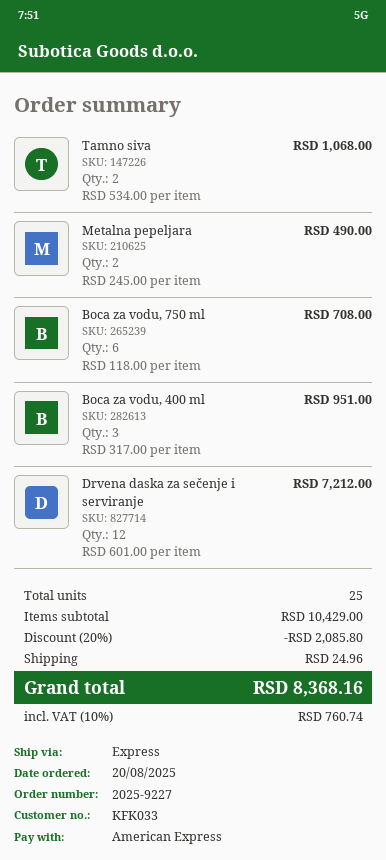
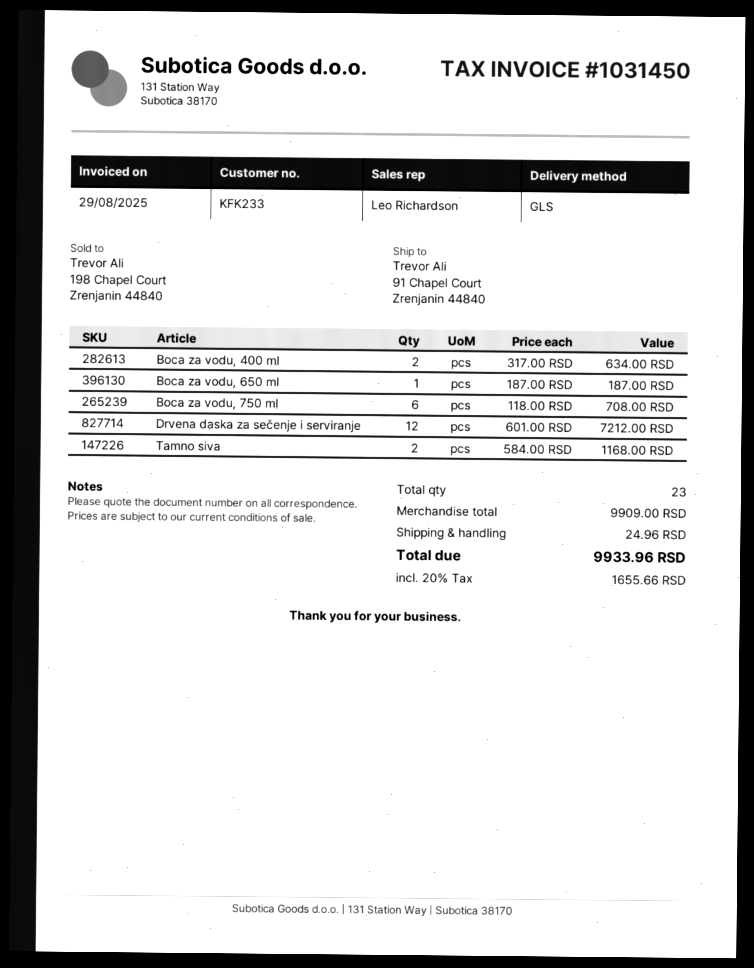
customer number: KFK033 -> KFK233
shipping method: express -> GLS
Tamno siva: 2 x 534.00 = 1068.00 -> 2 x 584.00 = 1168.00
Metalna pepeljara: 2 x 245.00 = 490.00 -> none
Boca za vodu, 400 ml: 3 x 317.00 = 951.00 -> 2 x 317.00 = 634.00
Boca za vodu, 650 ml: none -> 1 x 187.00 = 187.00
total quantity: 25 -> 23
subtotal: 10429.00 -> 9909.00
discount: 20% = 2085.80 -> none
tax: 10% = 760.74 -> 20% = 1655.66
total: 8368.16 -> 9933.96

